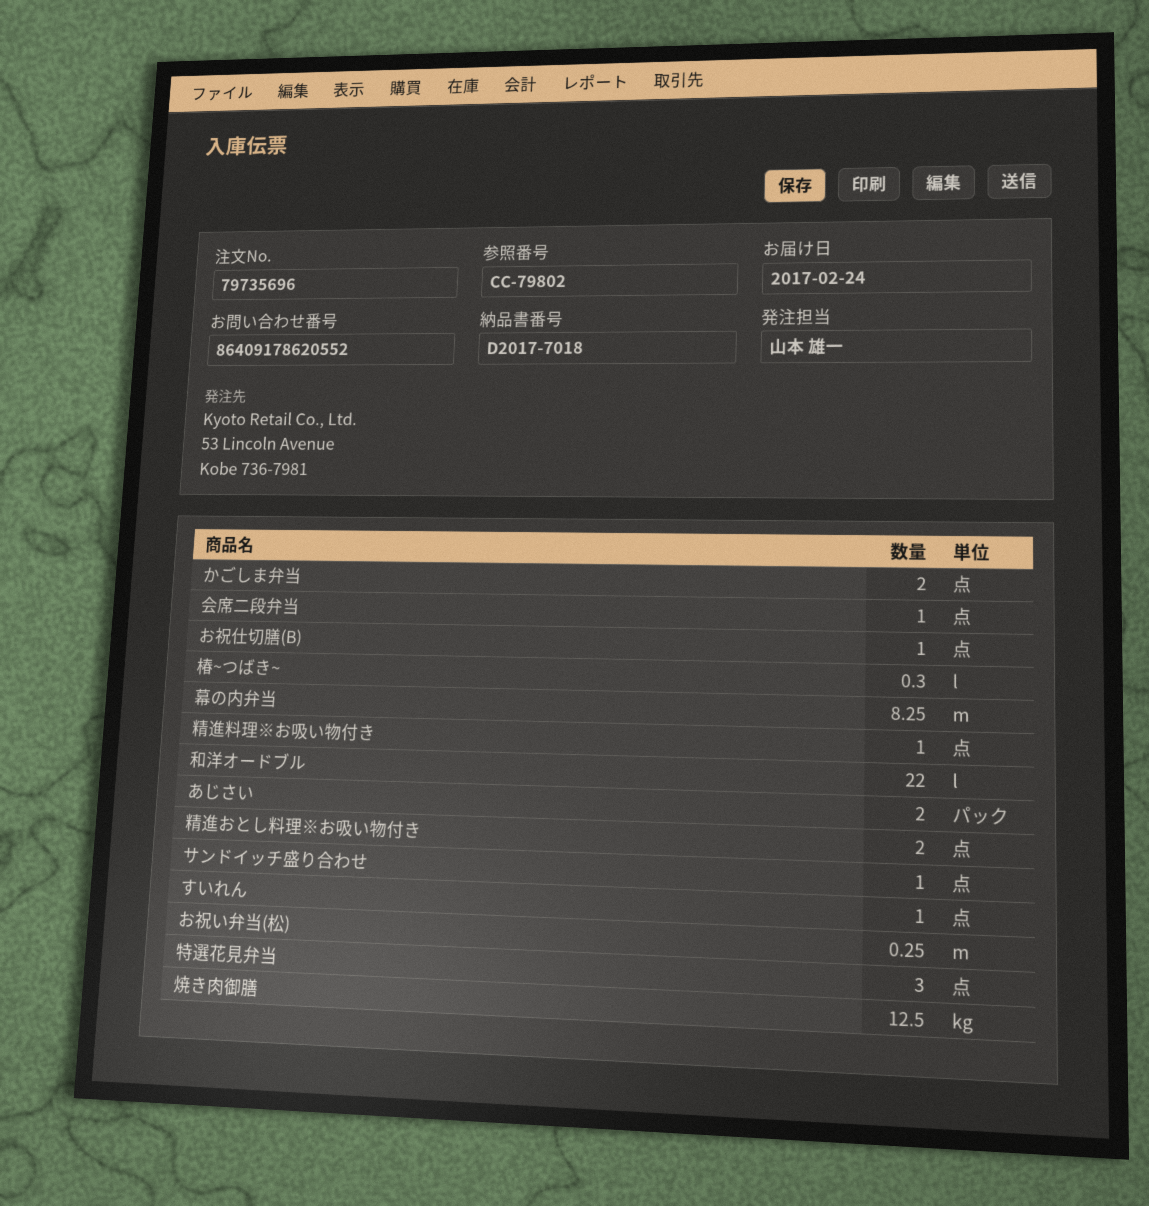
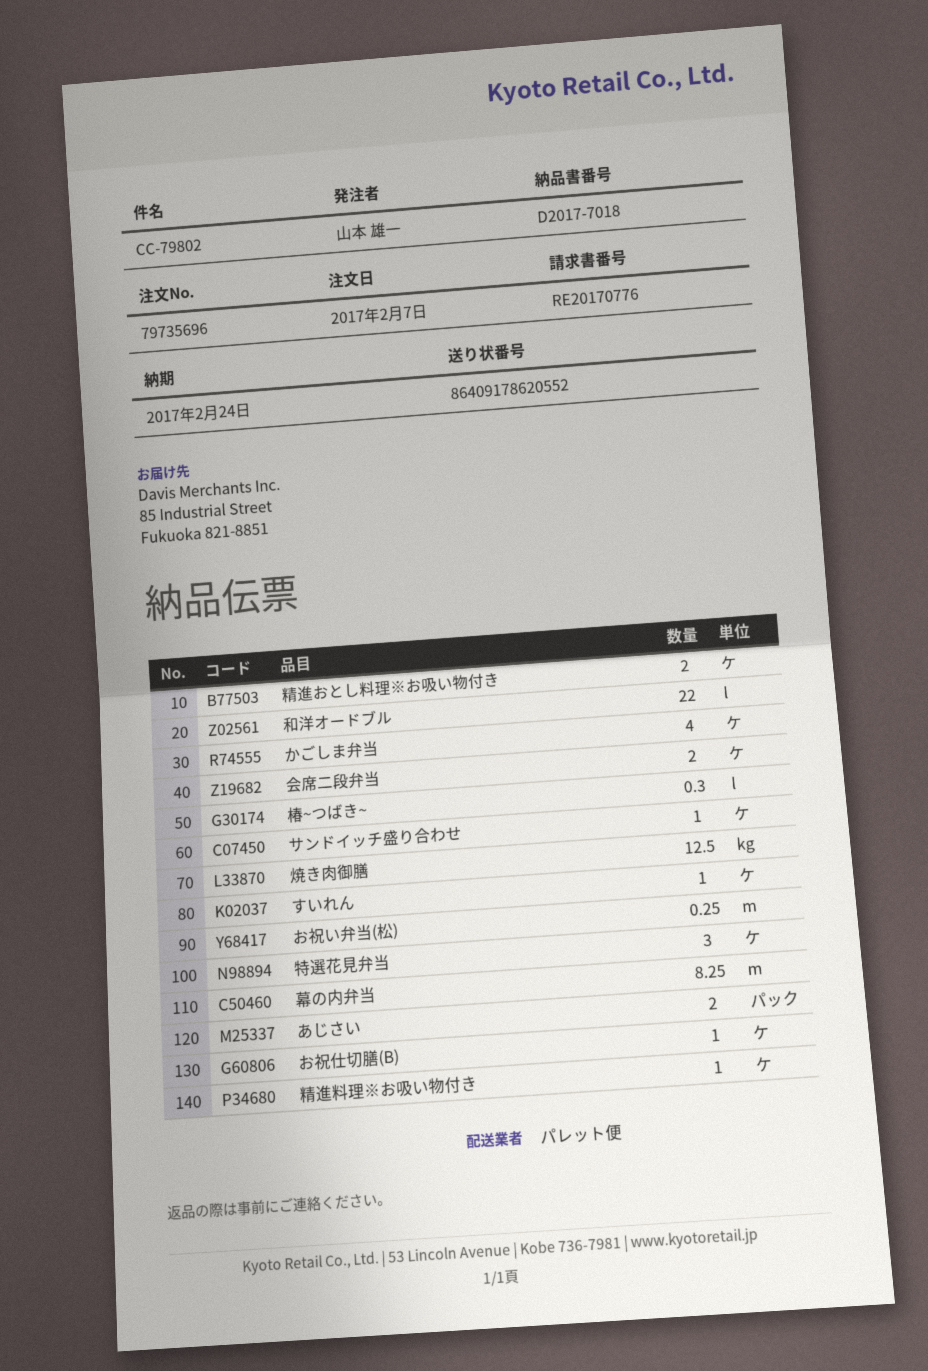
かごしま弁当: 2 -> 4
会席二段弁当: 1 -> 2

